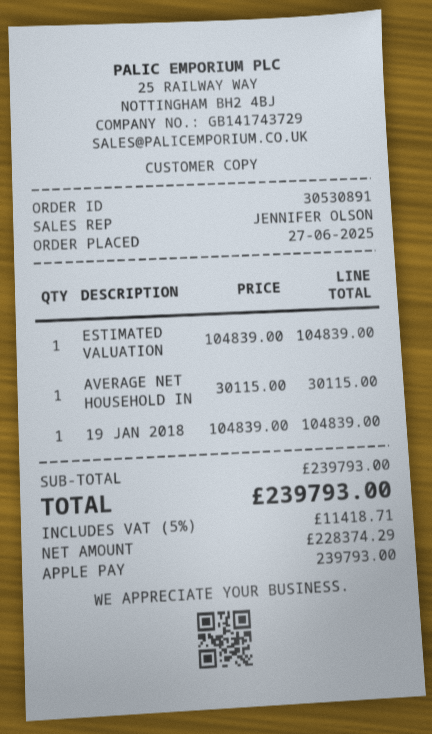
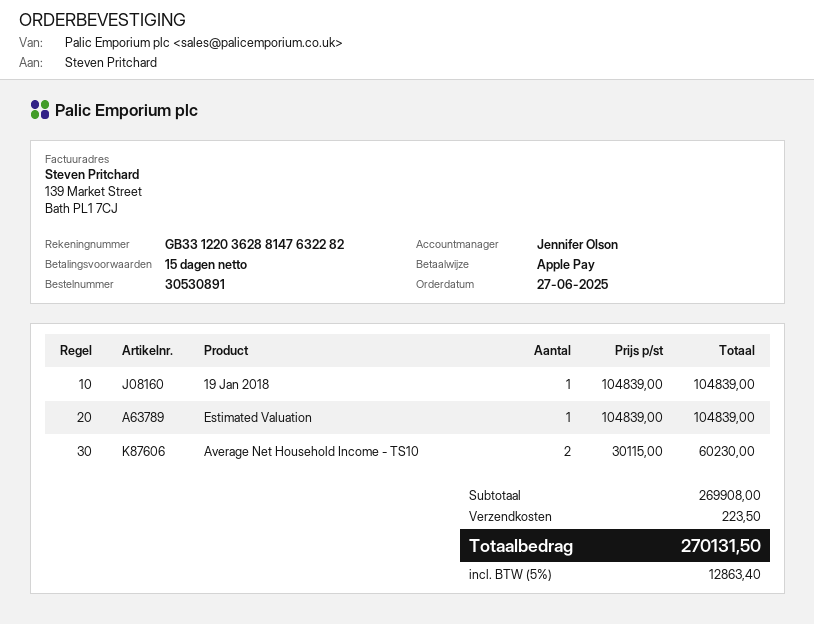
AVERAGE NET HOUSEHOLD IN: 1 x 30115.00 = 30115.00 -> 2 x 30115.00 = 60230.00
subtotal: 239793.00 -> 269908.00
shipping: none -> 223.50
tax: 5% = 11418.71 -> 5% = 12863.40
total: 239793.00 -> 270131.50

